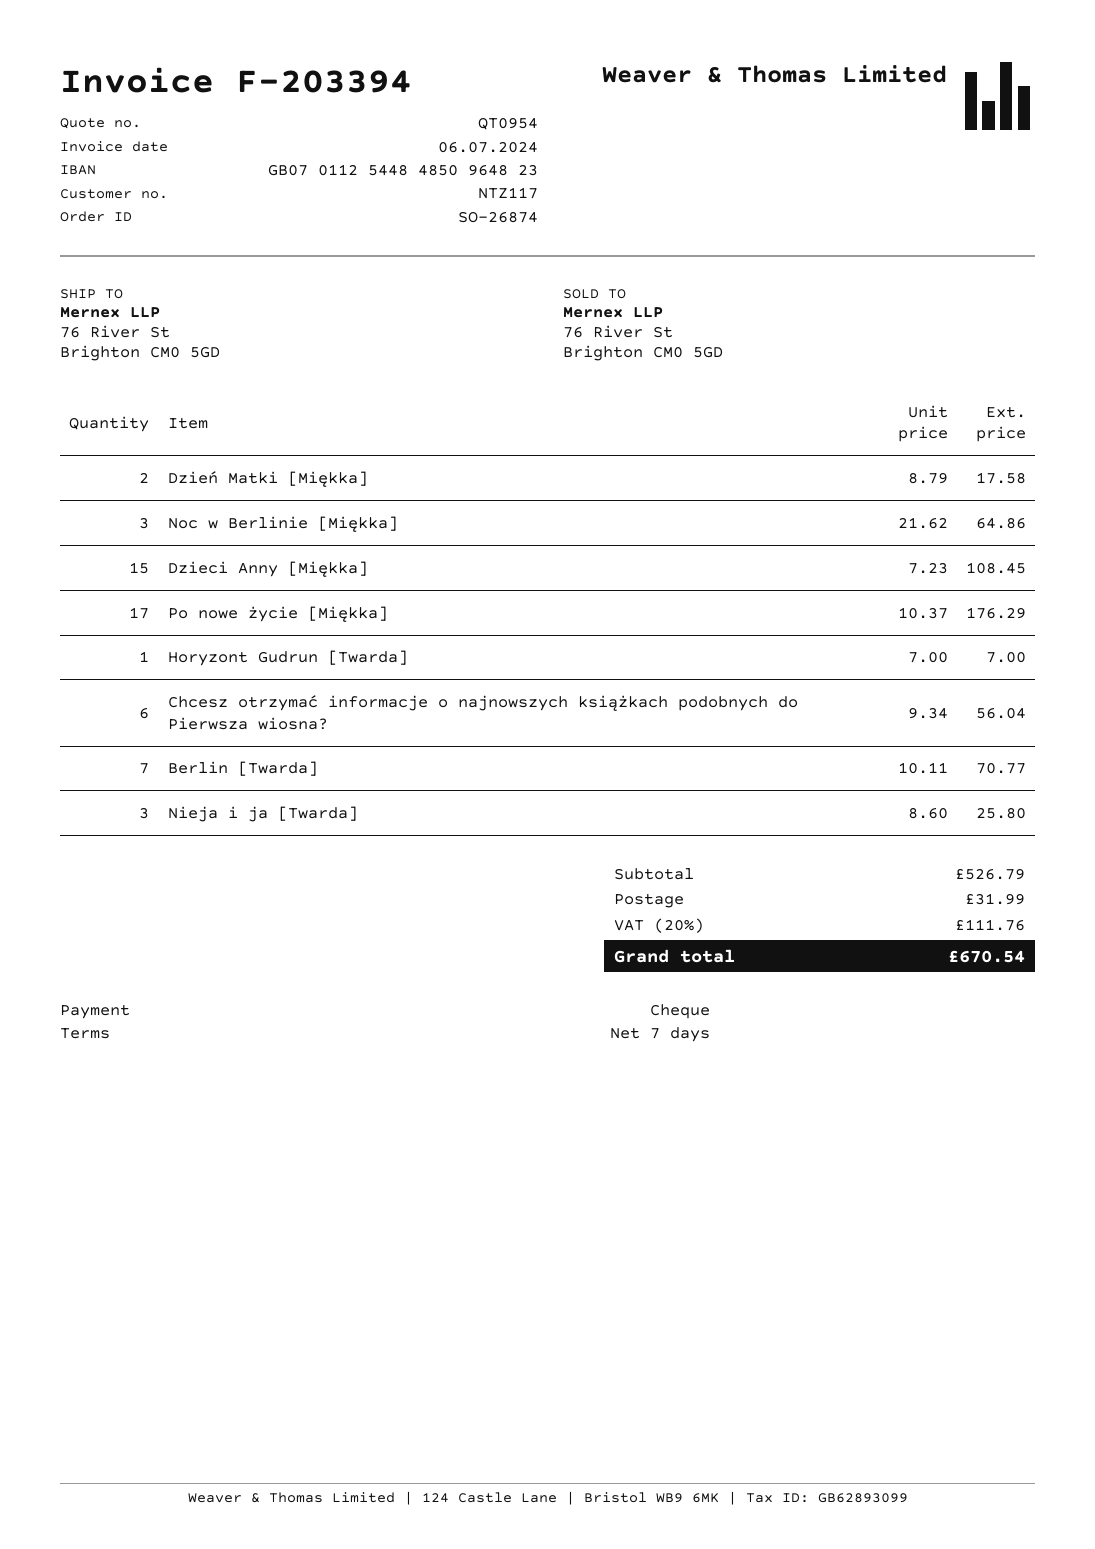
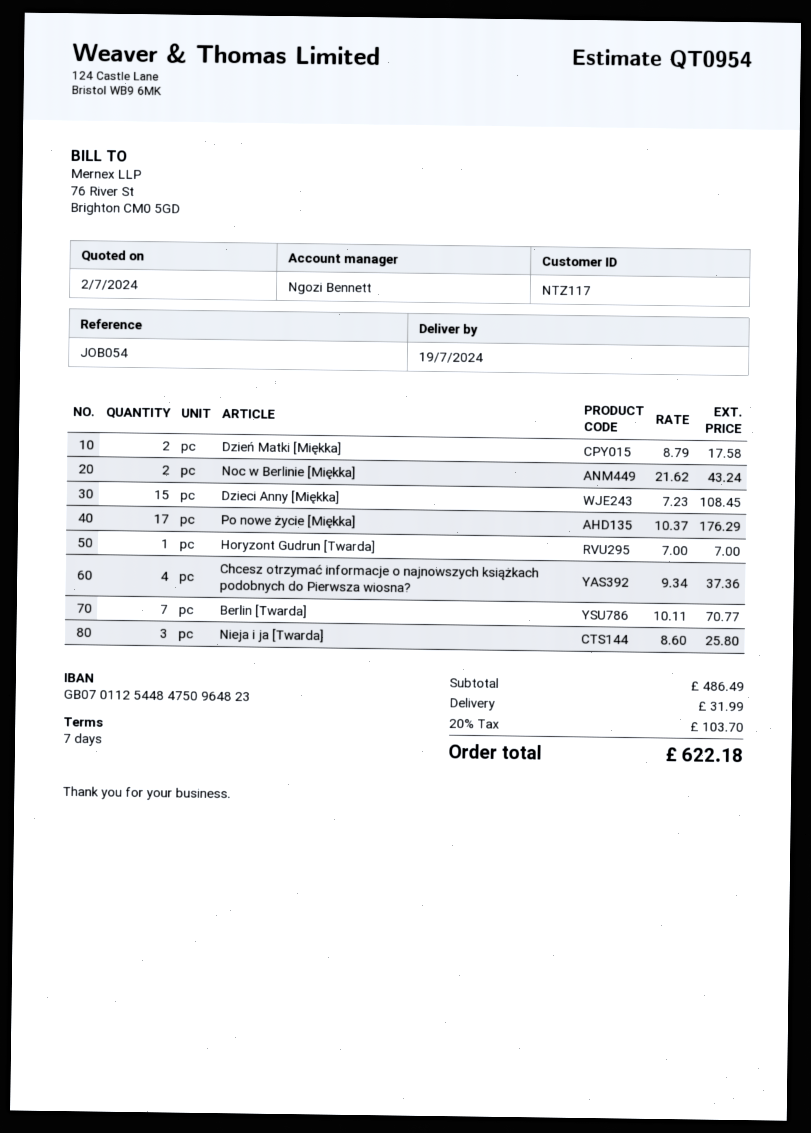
bank account: GB07011254484850964823 -> GB07011254484750964823
Noc w Berlinie [Miękka]: 3 x 21.62 = 64.86 -> 2 x 21.62 = 43.24
Chcesz otrzymać informacje o najnowszych książkach podobnych do Pierwsza wiosna?: 6 x 9.34 = 56.04 -> 4 x 9.34 = 37.36
subtotal: 526.79 -> 486.49
tax: 20% = 111.76 -> 20% = 103.70
total: 670.54 -> 622.18

